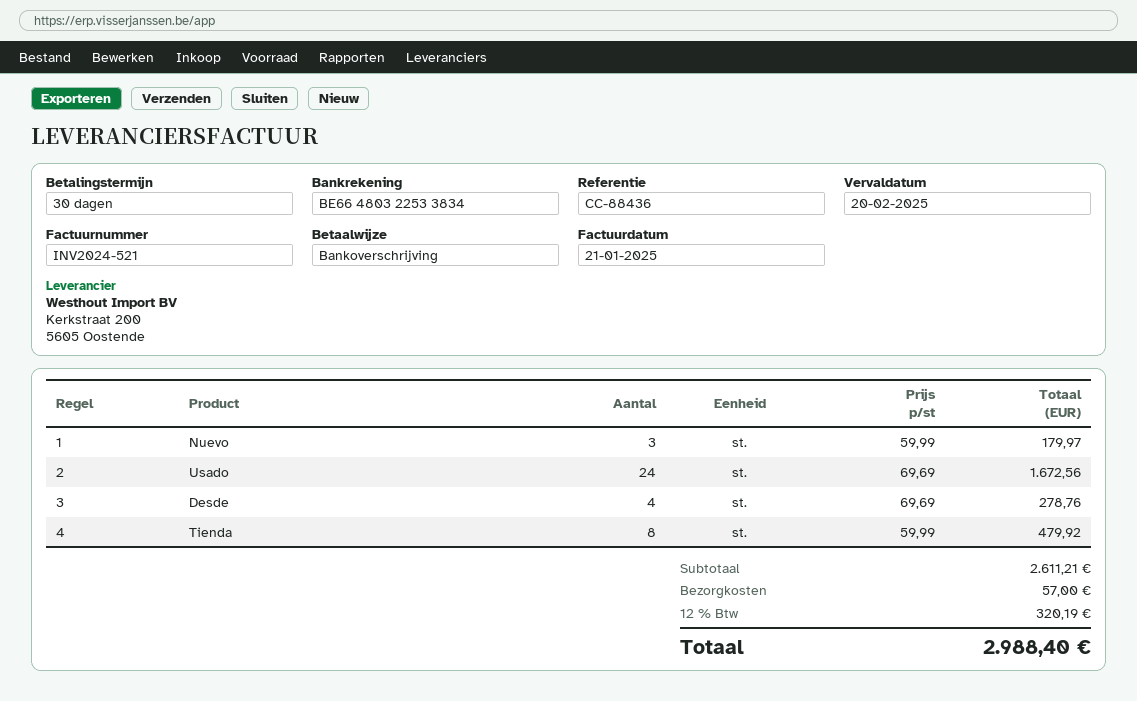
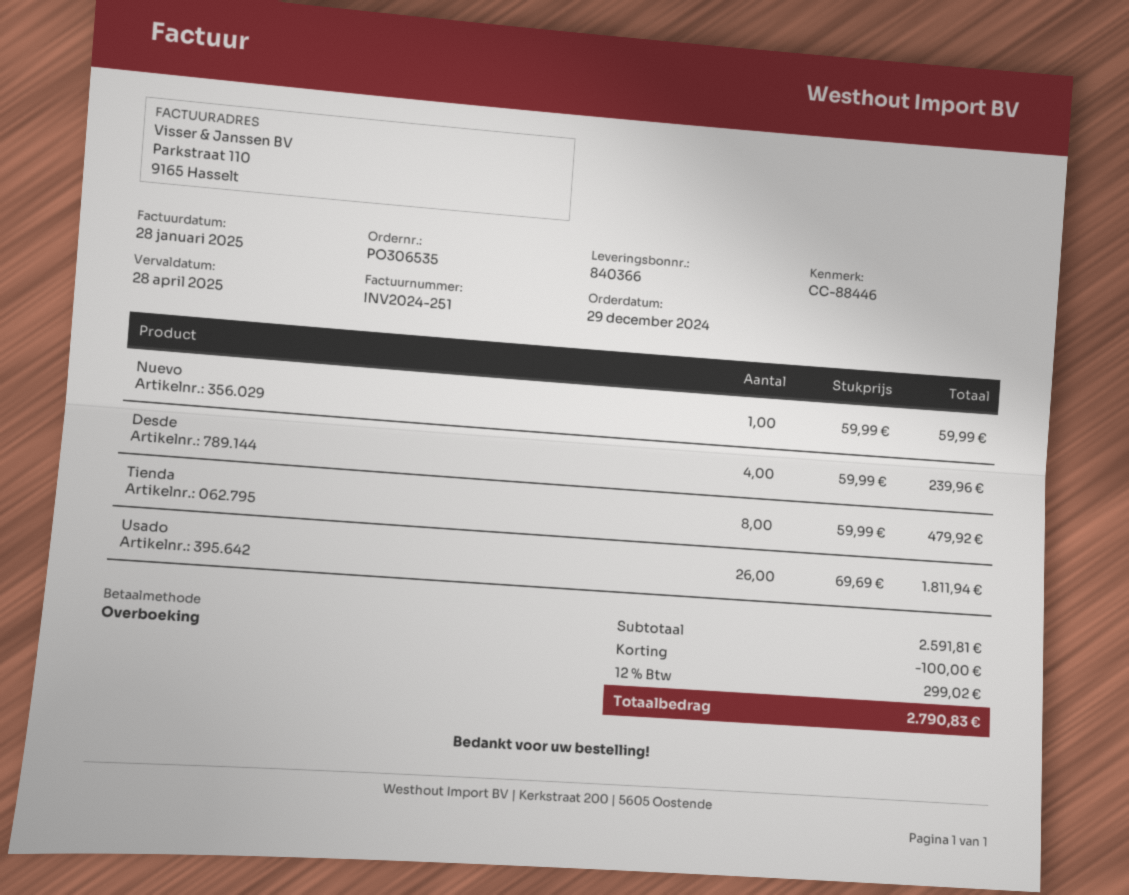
invoice number: INV2024-521 -> INV2024-251
invoice date: 2025-01-21 -> 2025-01-28
due date: 2025-02-20 -> 2025-04-28
reference: CC-88436 -> CC-88446
Nuevo: 3 x 59.99 = 179.97 -> 1 x 59.99 = 59.99
Usado: 24 x 69.69 = 1672.56 -> 26 x 69.69 = 1811.94
Desde: 4 x 69.69 = 278.76 -> 4 x 59.99 = 239.96
subtotal: 2611.21 -> 2591.81
discount: none -> 100.00
shipping: 57.00 -> none
tax: 12% = 320.19 -> 12% = 299.02
total: 2988.40 -> 2790.83

